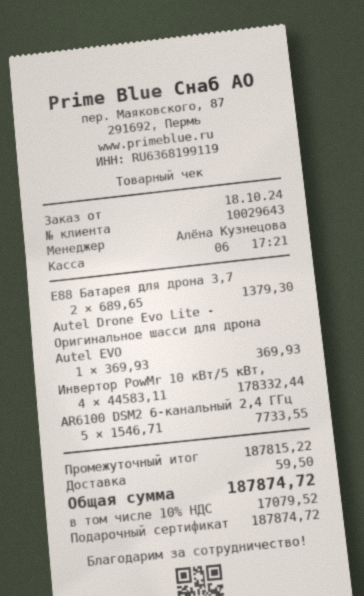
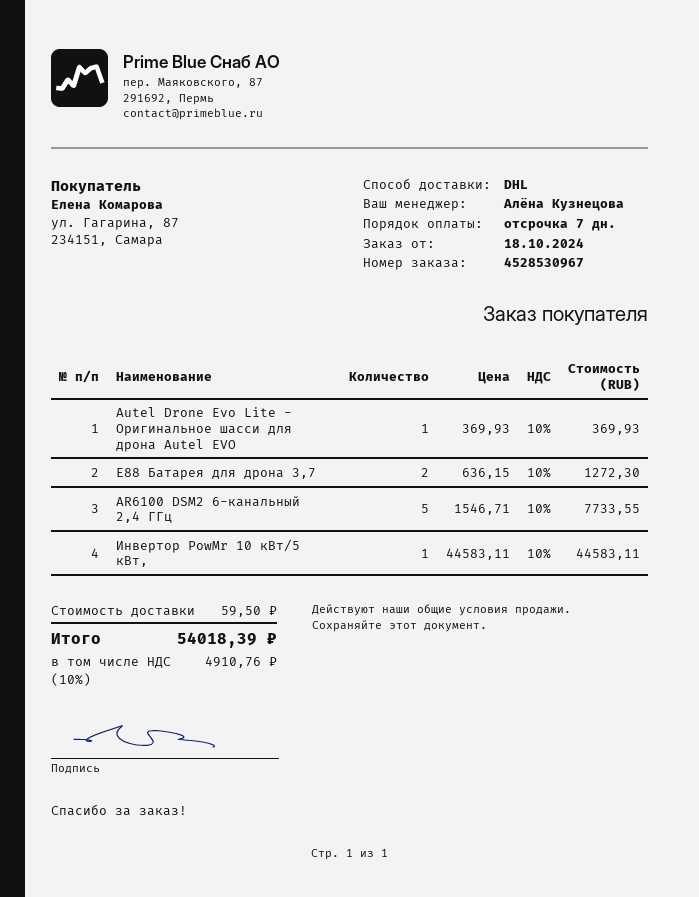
E88 Батарея для дрона 3,7: 2 x 689.65 = 1379.30 -> 2 x 636.15 = 1272.30
Инвертор PowMr 10 кВт/5 кВт,: 4 x 44583.11 = 178332.44 -> 1 x 44583.11 = 44583.11
tax: 10% = 17079.52 -> 10% = 4910.76
total: 187874.72 -> 54018.39

